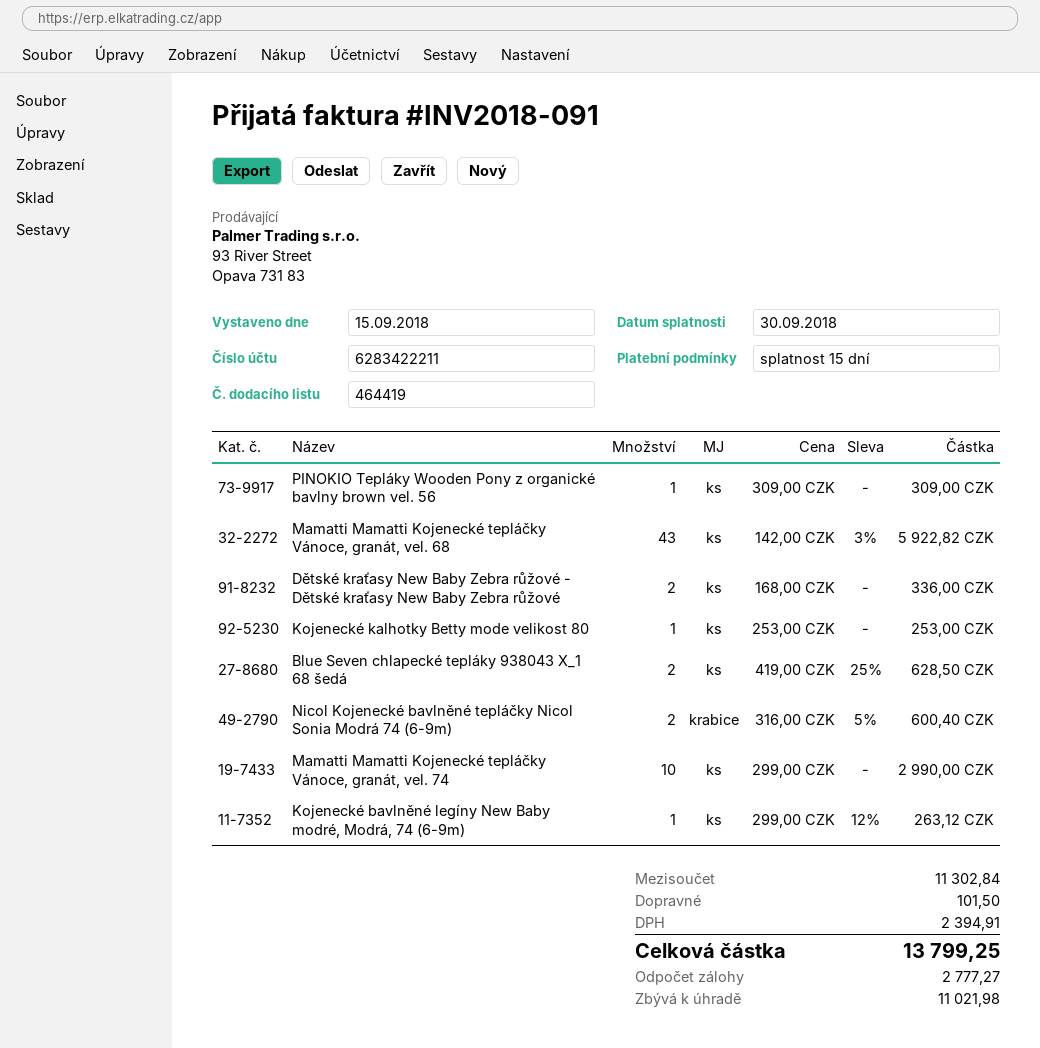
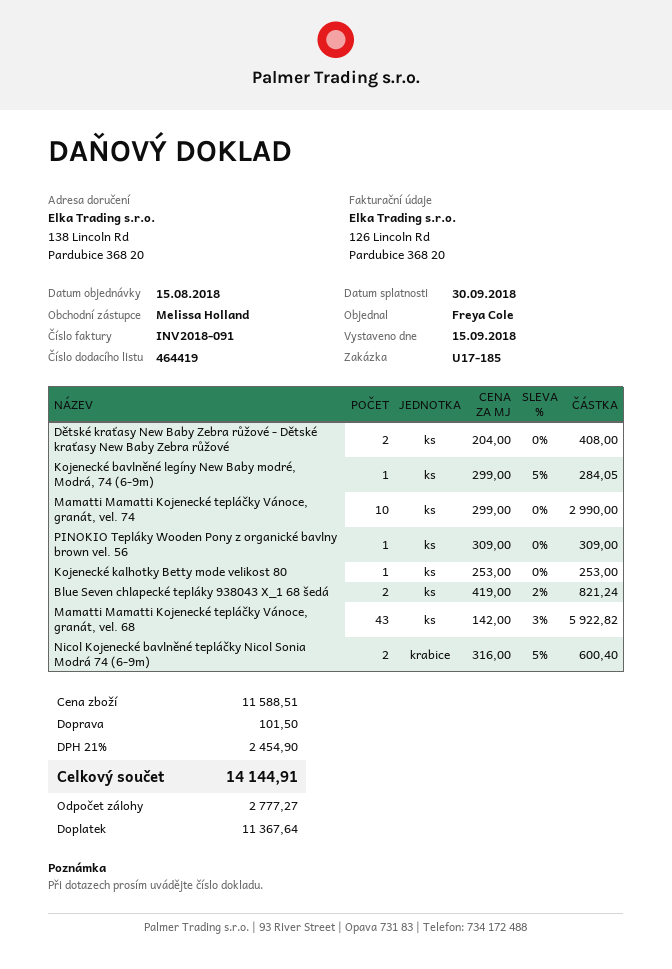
Dětské kraťasy New Baby Zebra růžové - Dětské kraťasy New Baby Zebra růžové: 2 x 168.00 = 336.00 -> 2 x 204.00 = 408.00
Blue Seven chlapecké tepláky 938043 X_1 68 šedá: 2 x 419.00 - 25% = 628.50 -> 2 x 419.00 - 2% = 821.24
Kojenecké bavlněné legíny New Baby modré, Modrá, 74 (6-9m): 1 x 299.00 - 12% = 263.12 -> 1 x 299.00 - 5% = 284.05
subtotal: 11302.84 -> 11588.51
tax: 2394.91 -> 2454.90
total: 13799.25 -> 14144.91
balance: 11021.98 -> 11367.64

